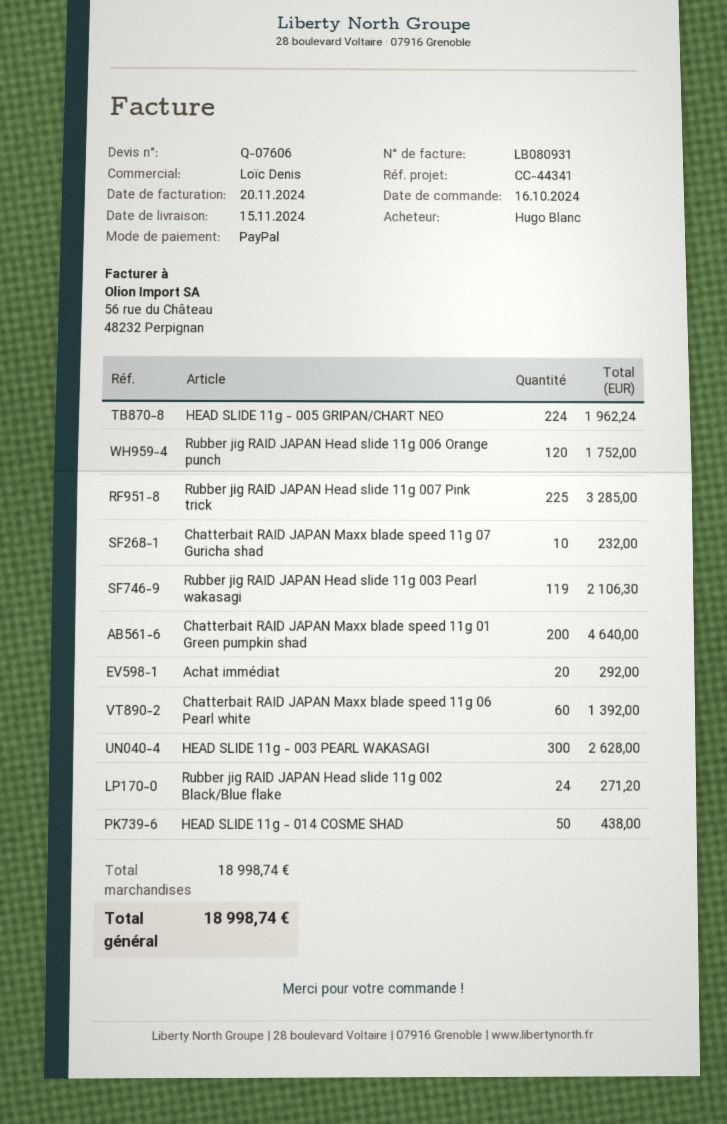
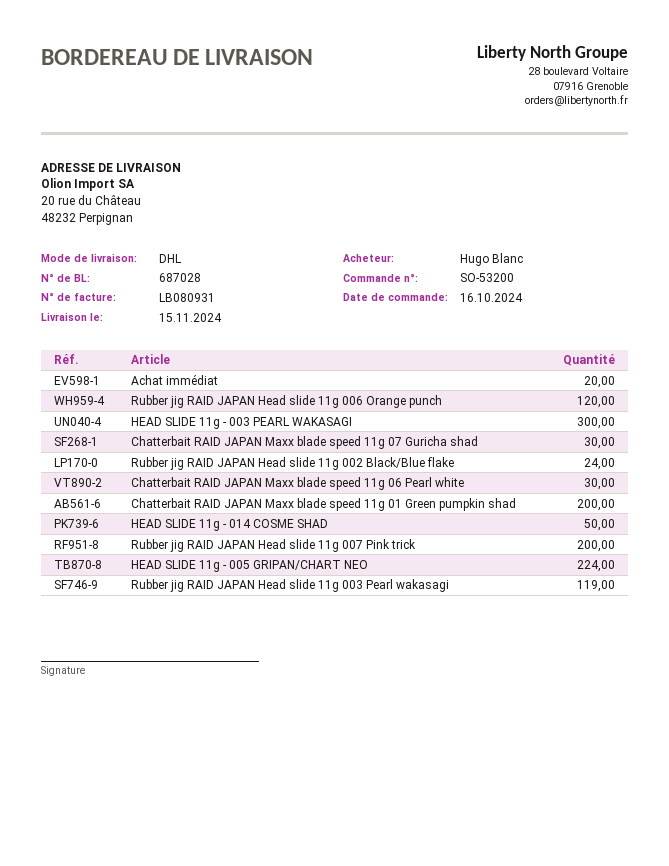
Rubber jig RAID JAPAN Head slide 11g 007 Pink trick: 225 -> 200
Chatterbait RAID JAPAN Maxx blade speed 11g 07 Guricha shad: 10 -> 30
Chatterbait RAID JAPAN Maxx blade speed 11g 06 Pearl white: 60 -> 30

